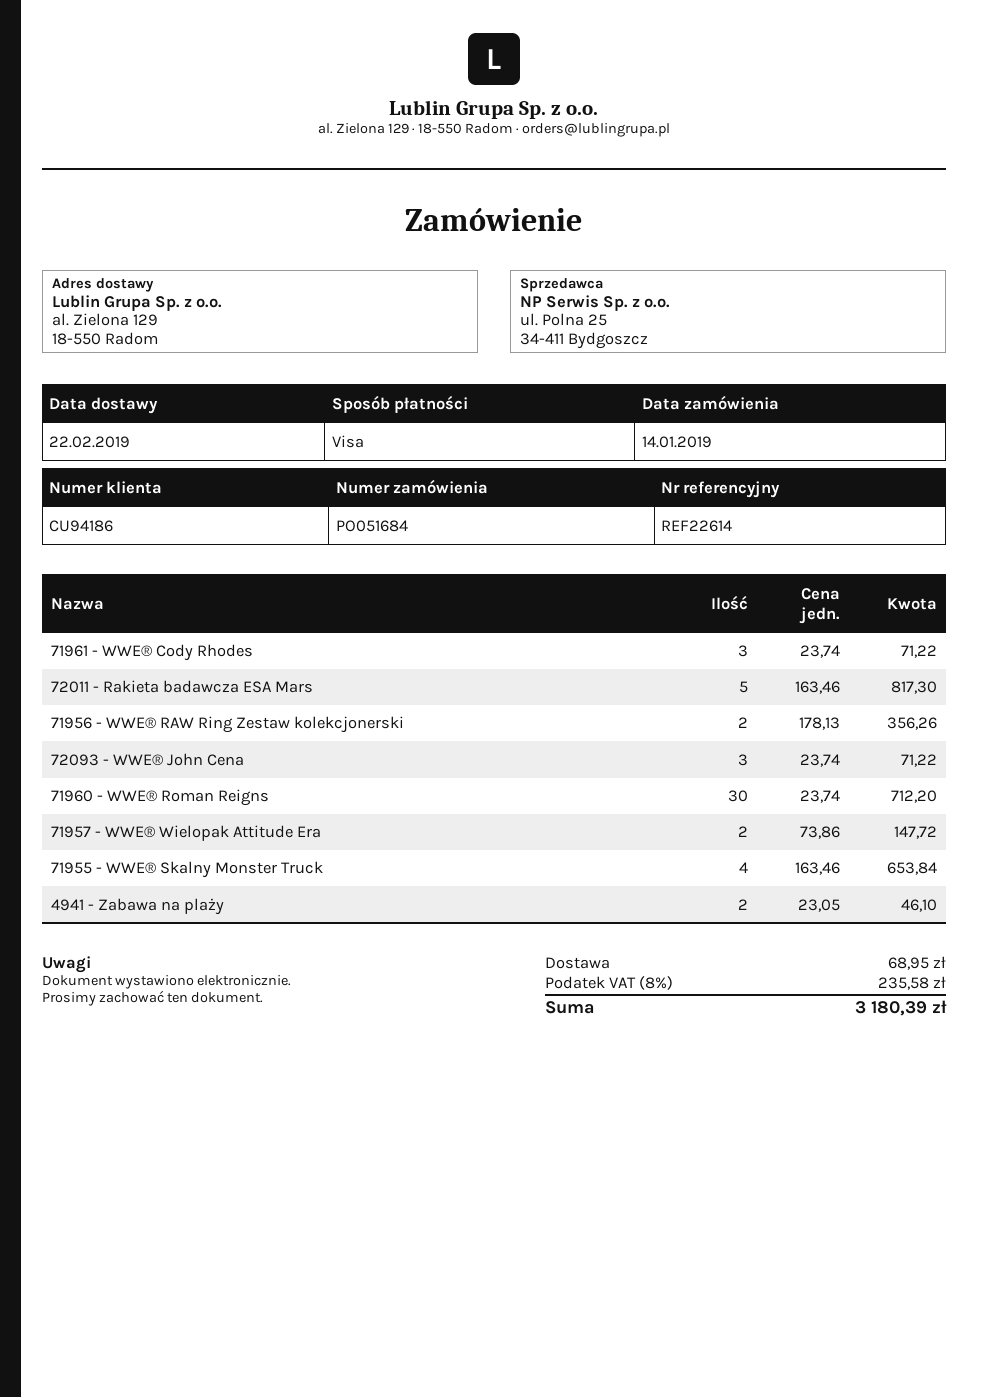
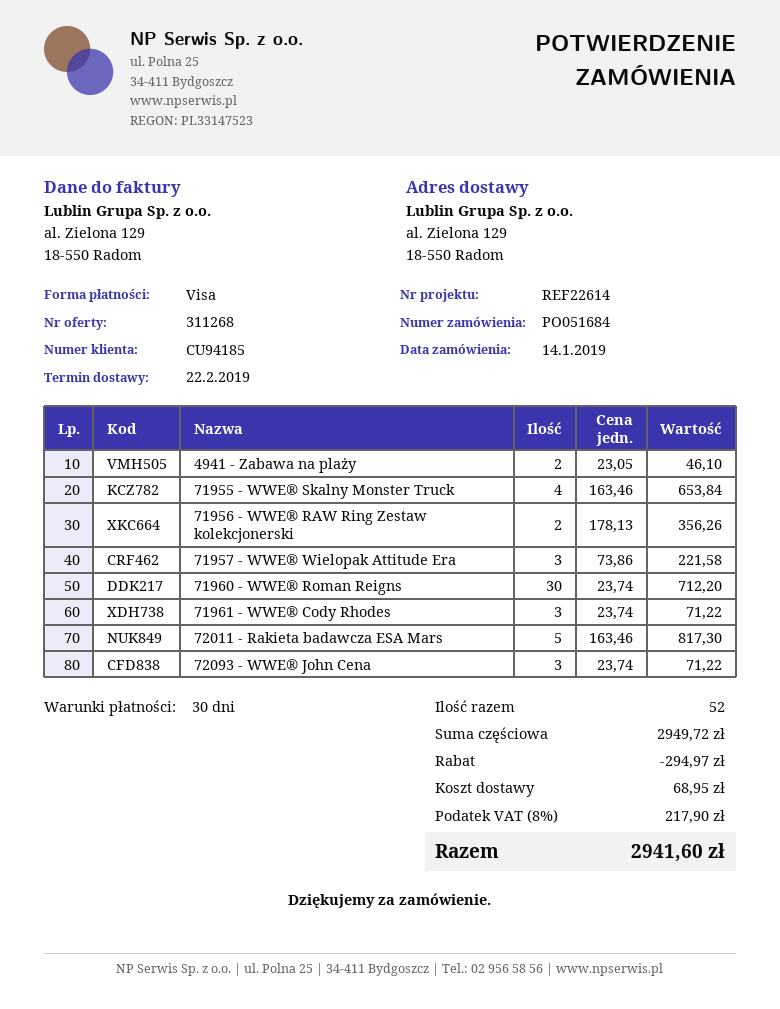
customer number: CU94186 -> CU94185
71957 - WWE® Wielopak Attitude Era: 2 x 73.86 = 147.72 -> 3 x 73.86 = 221.58
discount: none -> 294.97
tax: 8% = 235.58 -> 8% = 217.90
total: 3180.39 -> 2941.60

